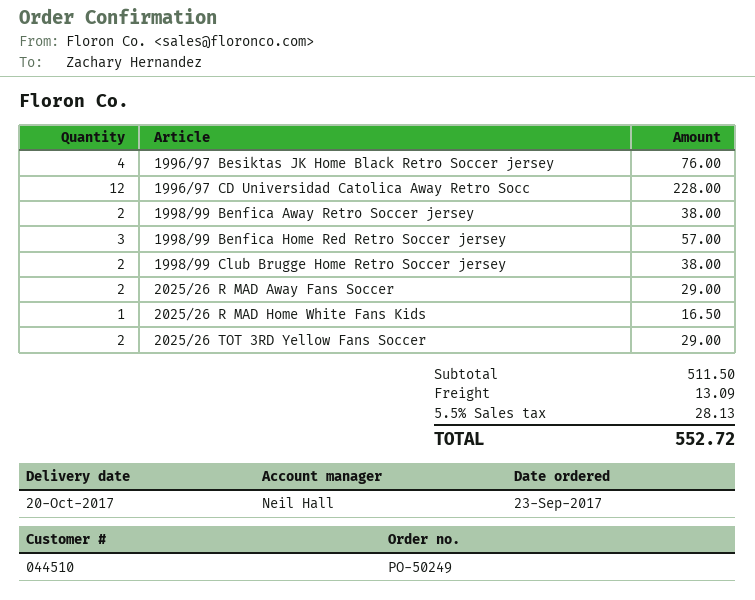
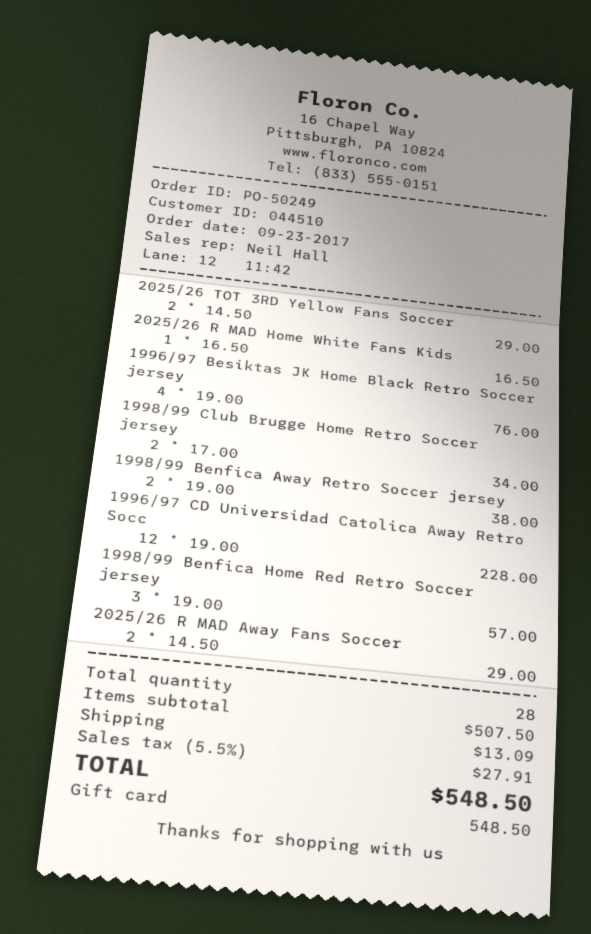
1998/99 Club Brugge Home Retro Soccer jersey: 2 for 38.00 -> 2 for 34.00
subtotal: 511.50 -> 507.50
tax: 5.5% = 28.13 -> 5.5% = 27.91
total: 552.72 -> 548.50

